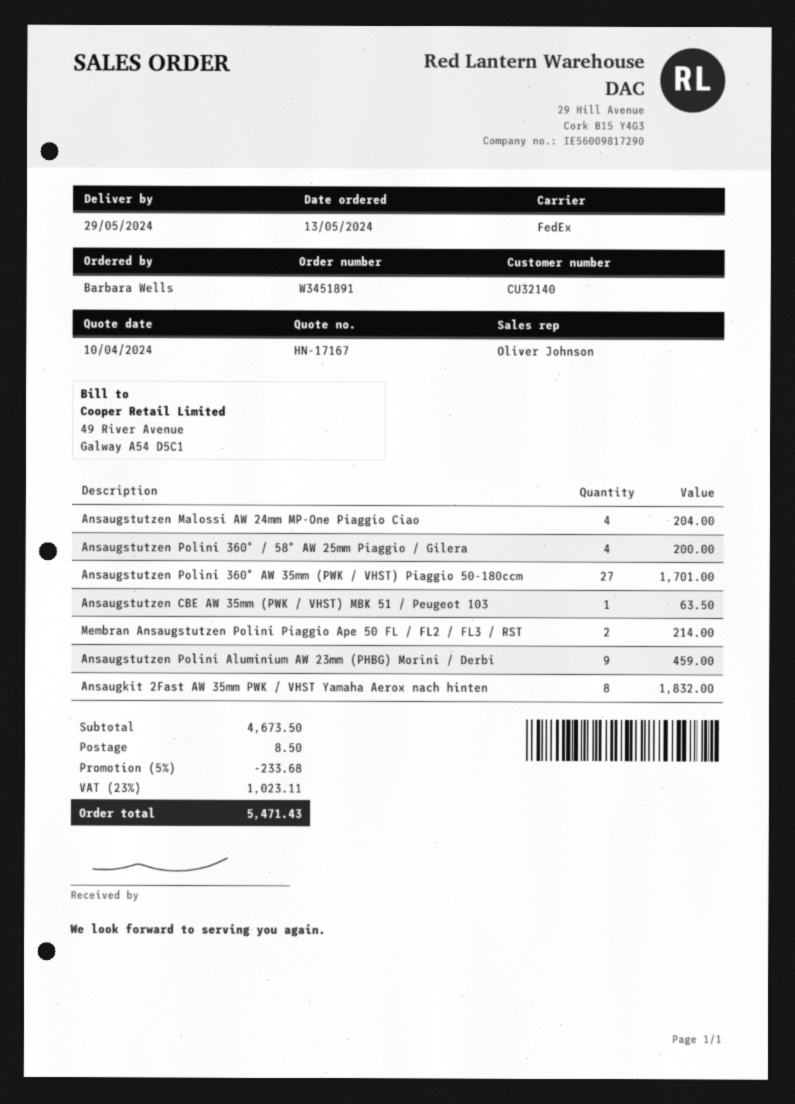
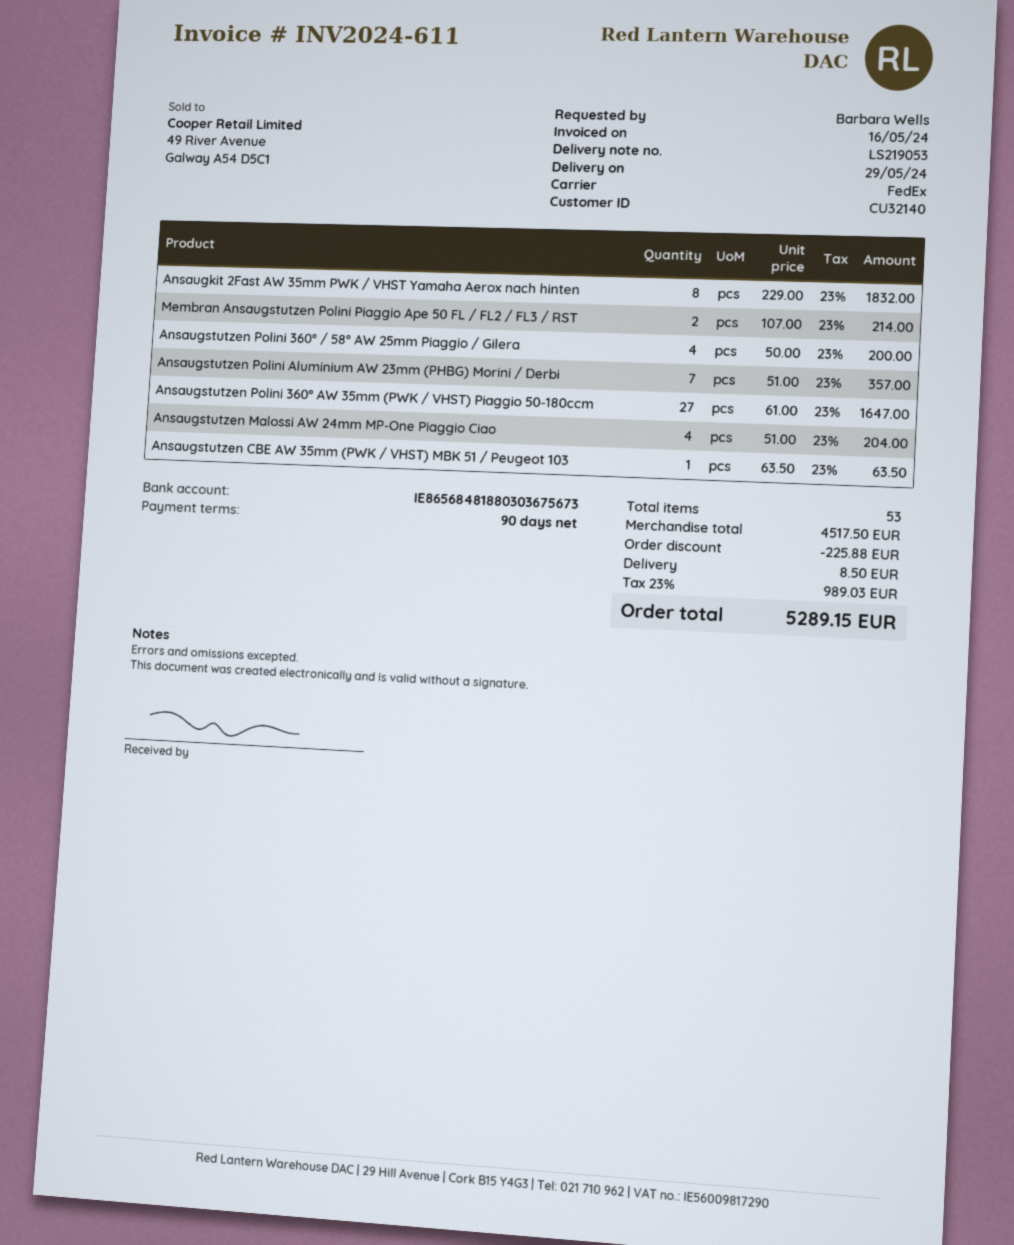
Ansaugstutzen Polini 360° AW 35mm (PWK / VHST) Piaggio 50-180ccm: 27 for 1701.00 -> 27 for 1647.00
Ansaugstutzen Polini Aluminium AW 23mm (PHBG) Morini / Derbi: 9 for 459.00 -> 7 for 357.00
subtotal: 4673.50 -> 4517.50
discount: 233.68 -> 225.88
tax: 23% = 1023.11 -> 23% = 989.03
total: 5471.43 -> 5289.15

